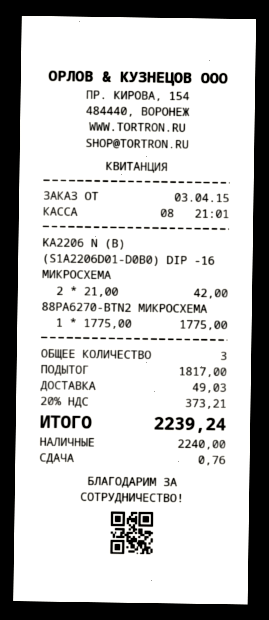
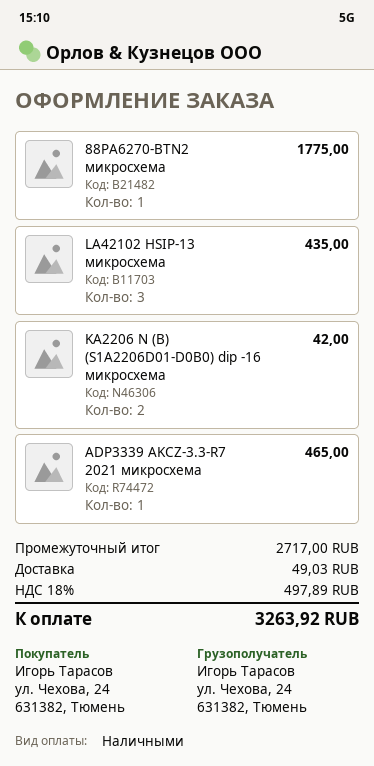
LA42102 HSIP-13 микросхема: none -> 3 for 435.00
ADP3339 AKCZ-3.3-R7 2021 микросхема: none -> 1 for 465.00
subtotal: 1817.00 -> 2717.00
tax: 20% = 373.21 -> 18% = 497.89
total: 2239.24 -> 3263.92

